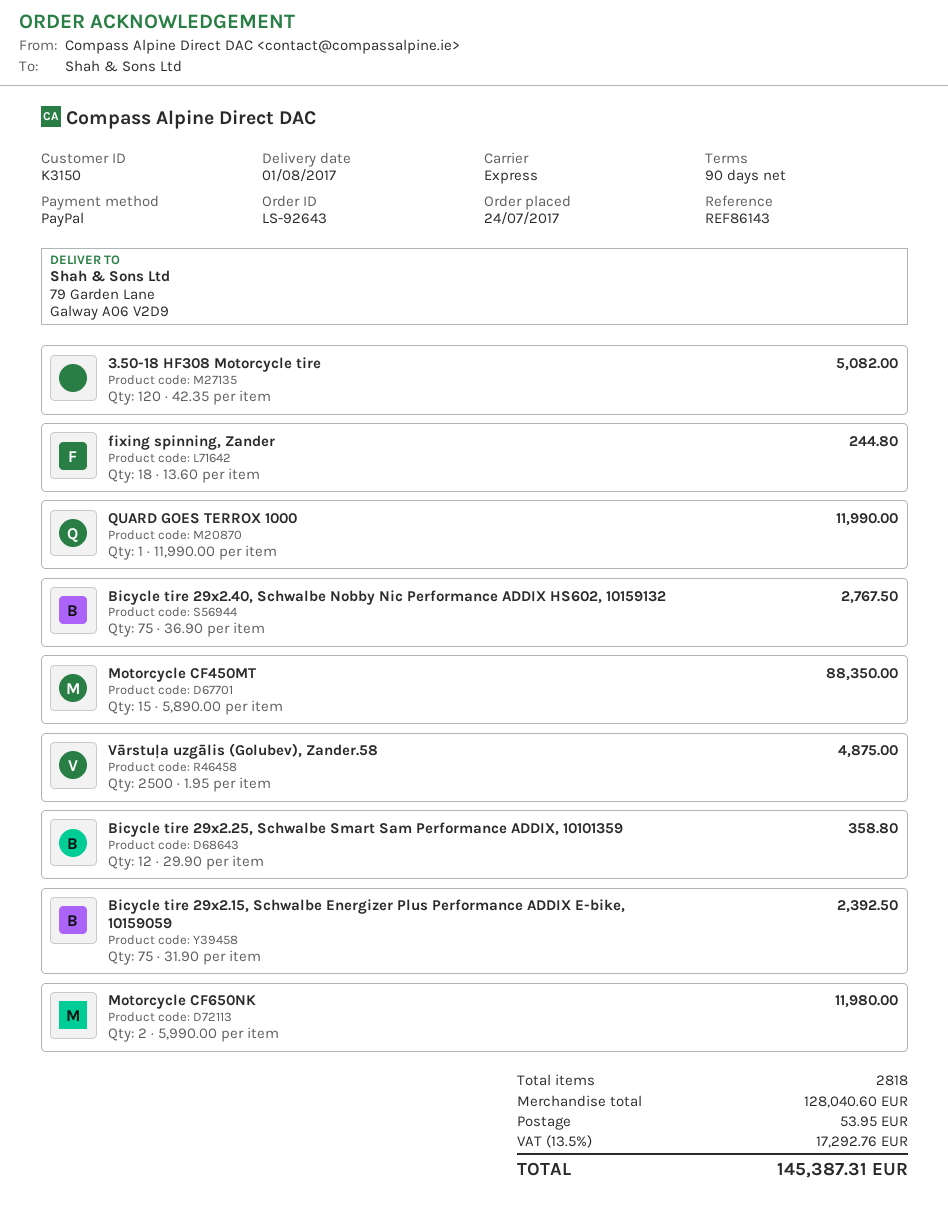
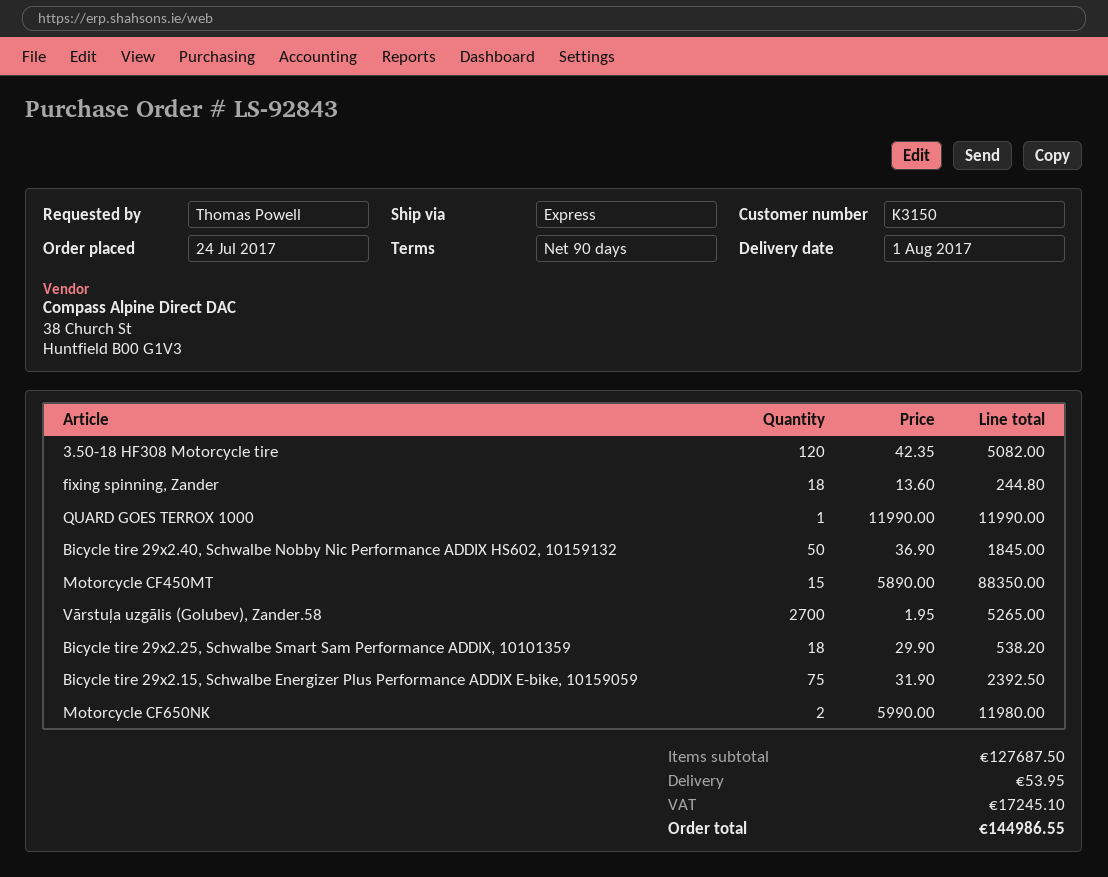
order number: LS-92643 -> LS-92843
Bicycle tire 29x2.40, Schwalbe Nobby Nic Performance ADDIX HS602, 10159132: 75 x 36.90 = 2767.50 -> 50 x 36.90 = 1845.00
Vārstuļa uzgālis (Golubev), Zander.58: 2500 x 1.95 = 4875.00 -> 2700 x 1.95 = 5265.00
Bicycle tire 29x2.25, Schwalbe Smart Sam Performance ADDIX, 10101359: 12 x 29.90 = 358.80 -> 18 x 29.90 = 538.20
subtotal: 128040.60 -> 127687.50
tax: 17292.76 -> 17245.10
total: 145387.31 -> 144986.55

